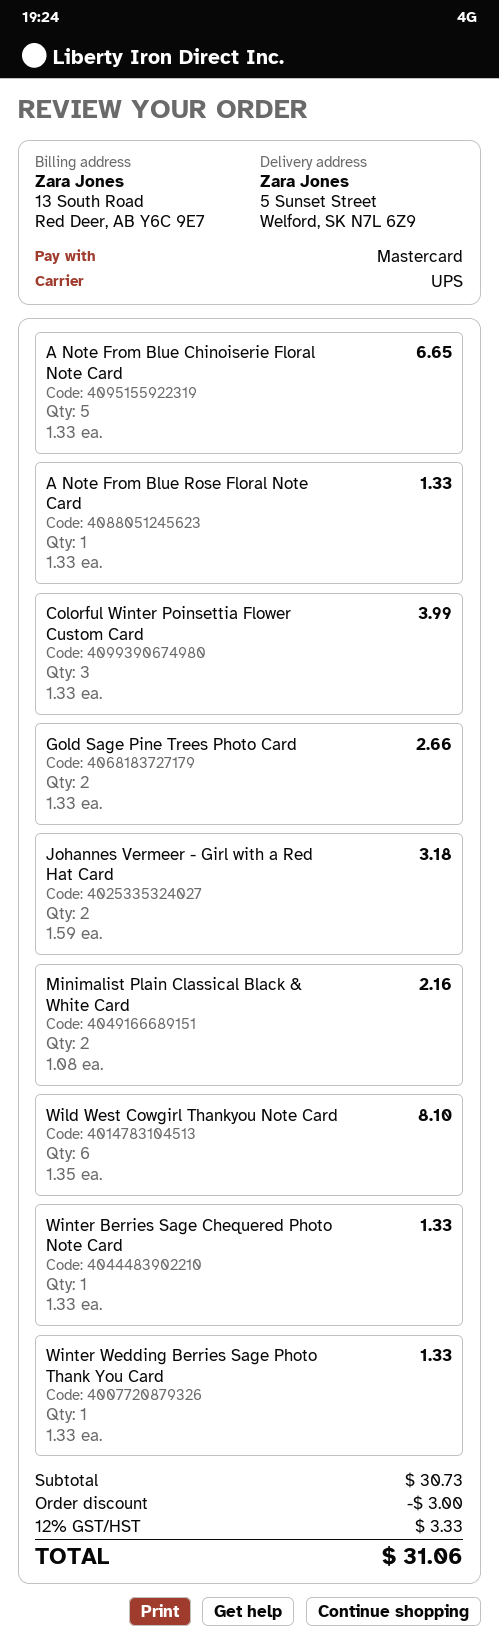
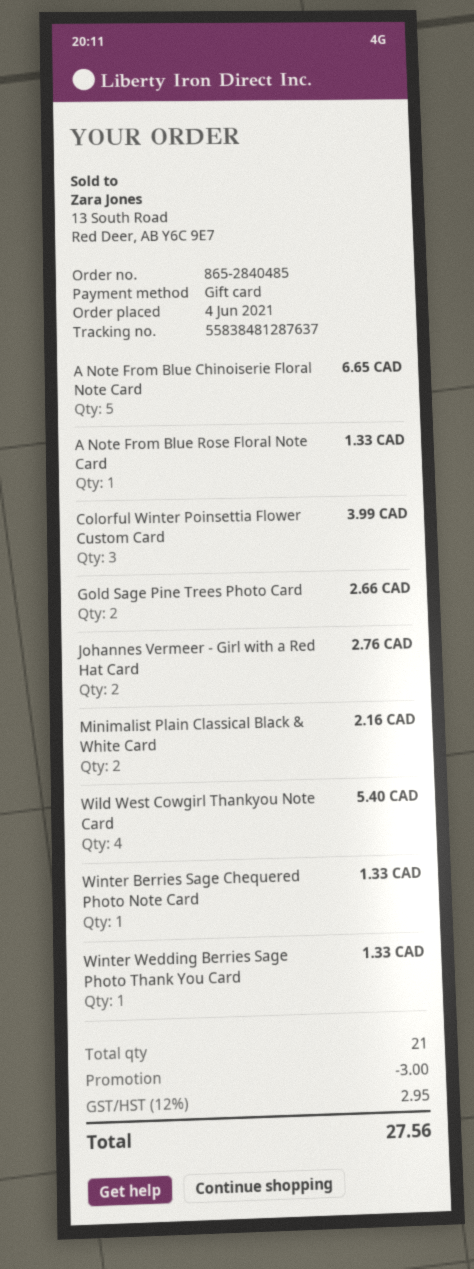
payment method: Mastercard -> gift card
Johannes Vermeer - Girl with a Red Hat Card: 2 for 3.18 -> 2 for 2.76
Wild West Cowgirl Thankyou Note Card: 6 for 8.10 -> 4 for 5.40
tax: 12% = 3.33 -> 12% = 2.95
total: 31.06 -> 27.56

